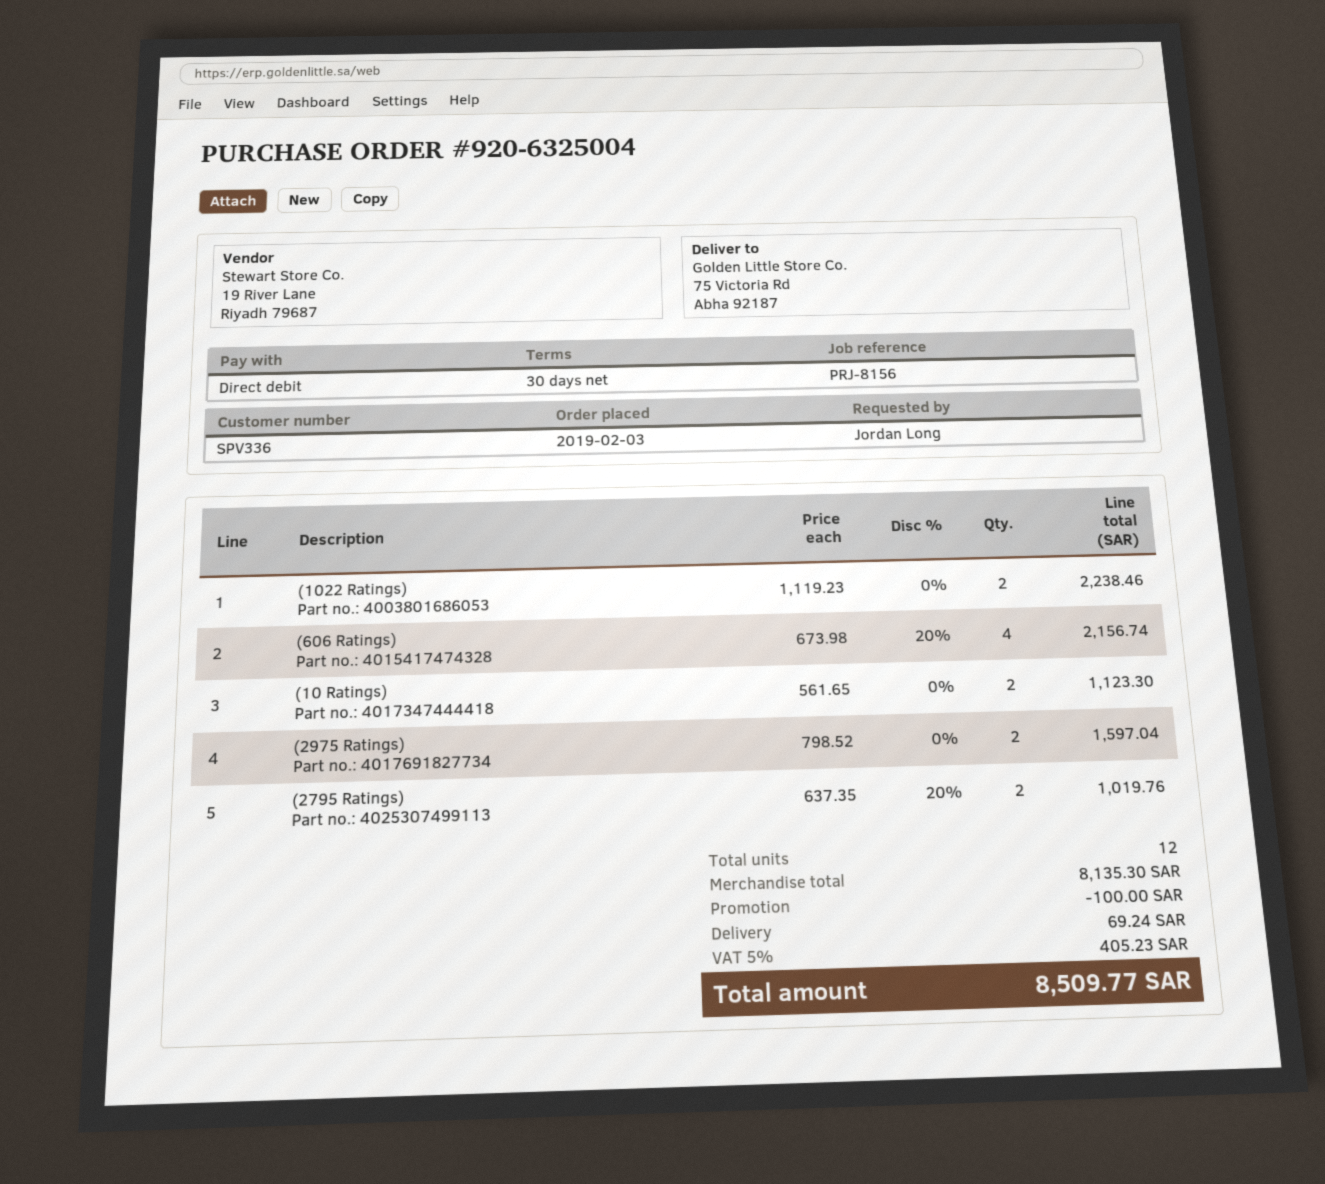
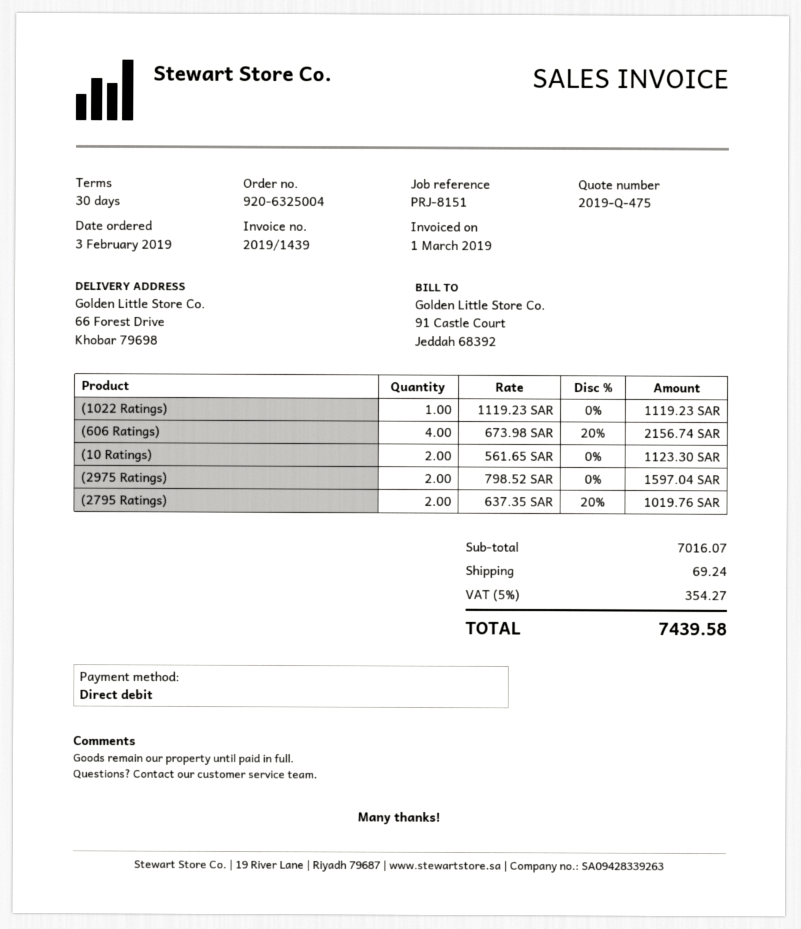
reference: PRJ-8156 -> PRJ-8151
ship to: 75 Victoria Rd, Abha 92187 -> 66 Forest Drive, Khobar 79698
(1022 Ratings): 2 x 1119.23 = 2238.46 -> 1 x 1119.23 = 1119.23
subtotal: 8135.30 -> 7016.07
discount: 100.00 -> none
tax: 5% = 405.23 -> 5% = 354.27
total: 8509.77 -> 7439.58

